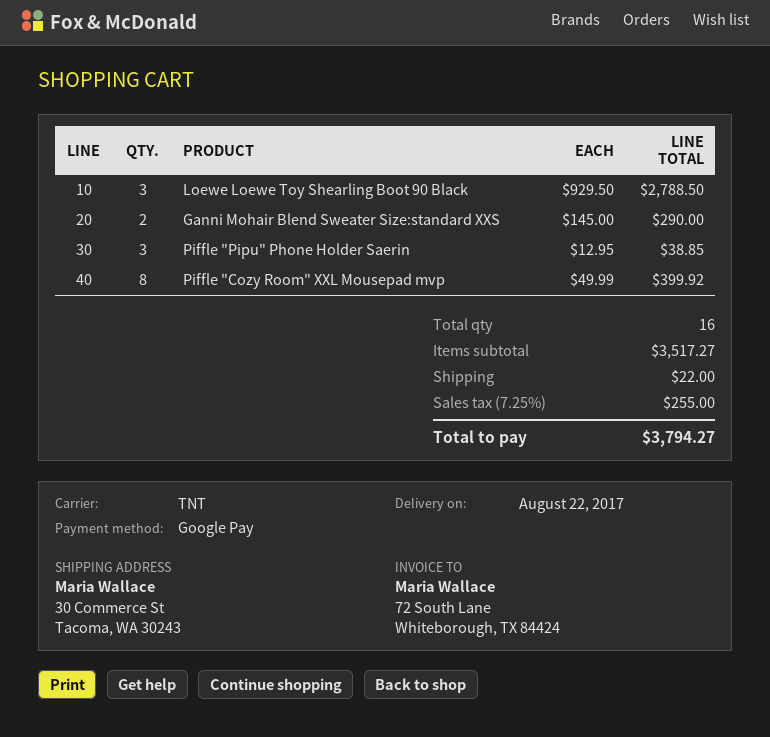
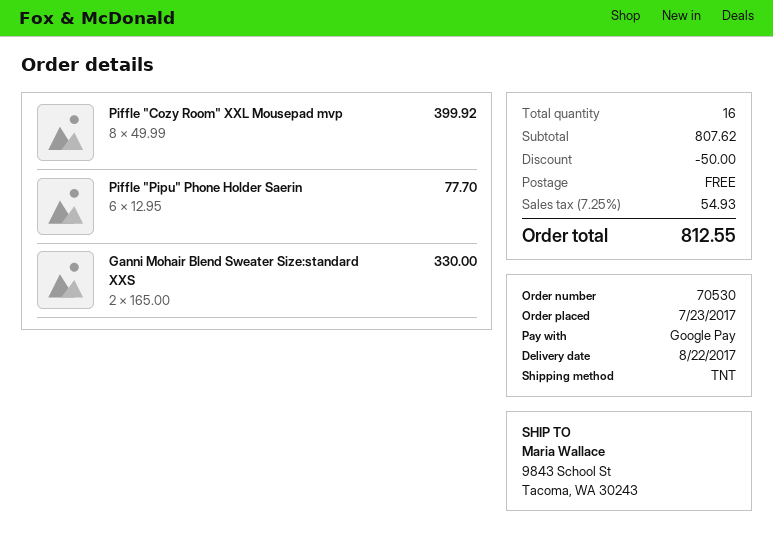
ship to: 30 Commerce St, Tacoma, WA 30243 -> 9843 School St, Tacoma, WA 30243
Loewe Loewe Toy Shearling Boot 90 Black: 3 x 929.50 = 2788.50 -> none
Ganni Mohair Blend Sweater Size:standard XXS: 2 x 145.00 = 290.00 -> 2 x 165.00 = 330.00
Piffle "Pipu" Phone Holder Saerin: 3 x 12.95 = 38.85 -> 6 x 12.95 = 77.70
subtotal: 3517.27 -> 807.62
discount: none -> 50.00
shipping: 22.00 -> 0.00
tax: 7.25% = 255.00 -> 7.25% = 54.93
total: 3794.27 -> 812.55

